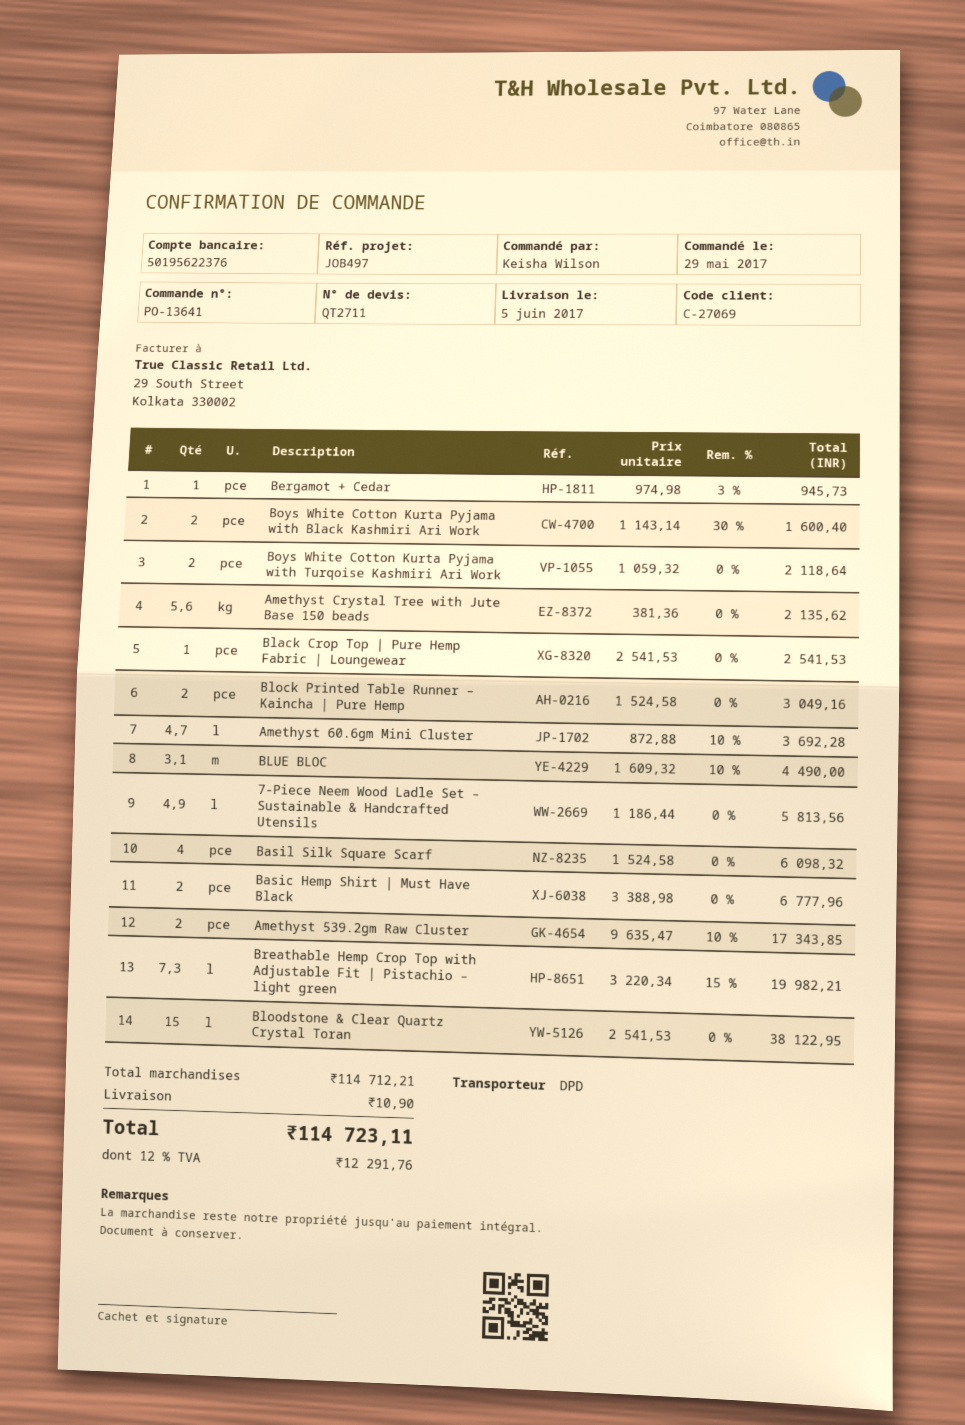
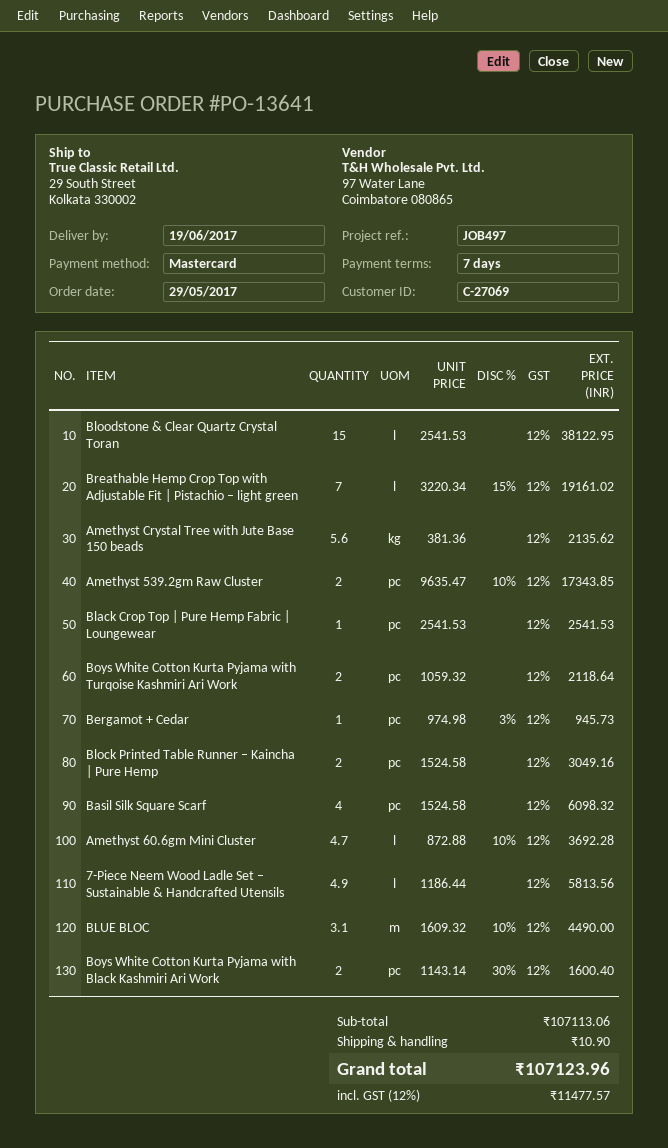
delivery date: 2017-06-05 -> 2017-06-19
Basic Hemp Shirt | Must Have Black: 2 x 3388.98 = 6777.96 -> none
Breathable Hemp Crop Top with Adjustable Fit | Pistachio – light green: 7.3 x 3220.34 - 15% = 19982.21 -> 7 x 3220.34 - 15% = 19161.02
subtotal: 114712.21 -> 107113.06
tax: 12% = 12291.76 -> 12% = 11477.57
total: 114723.11 -> 107123.96

